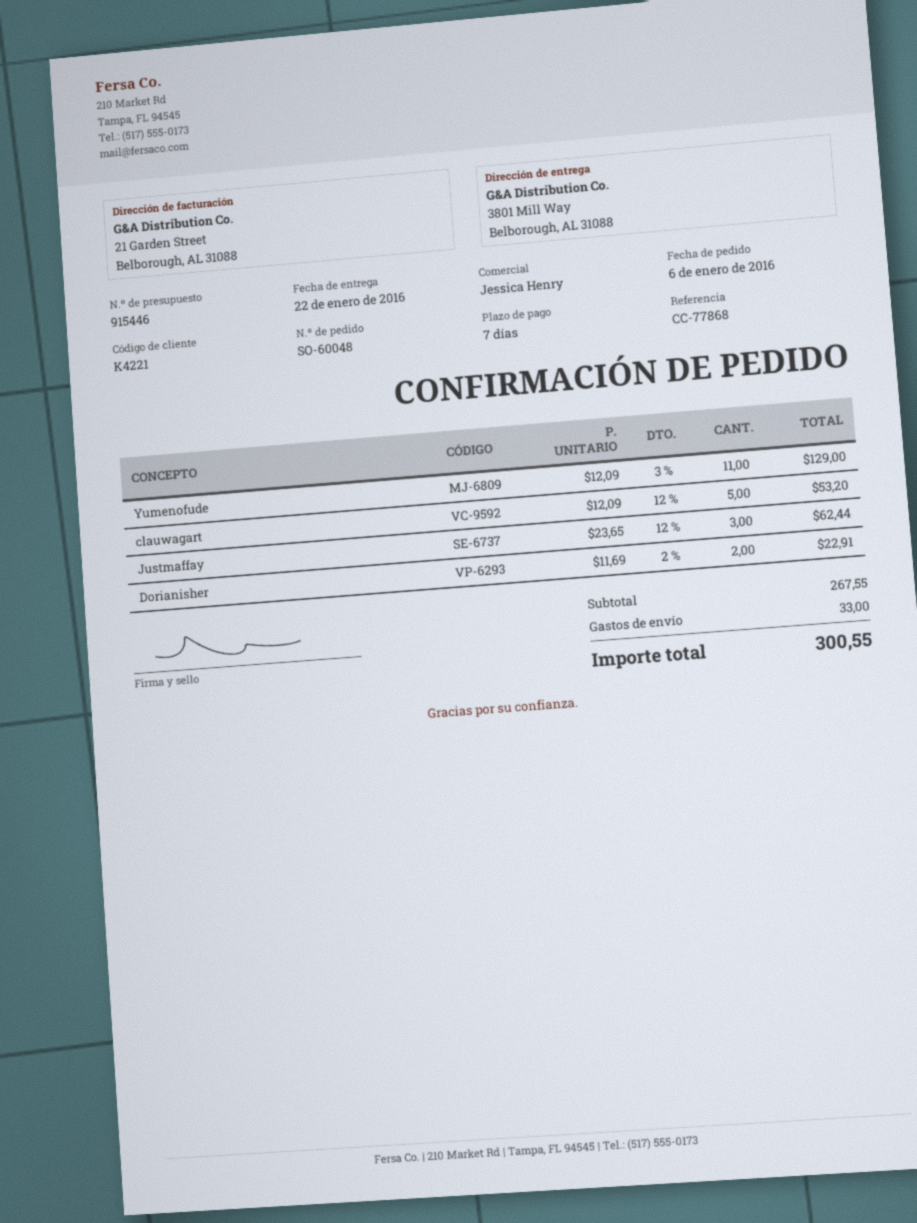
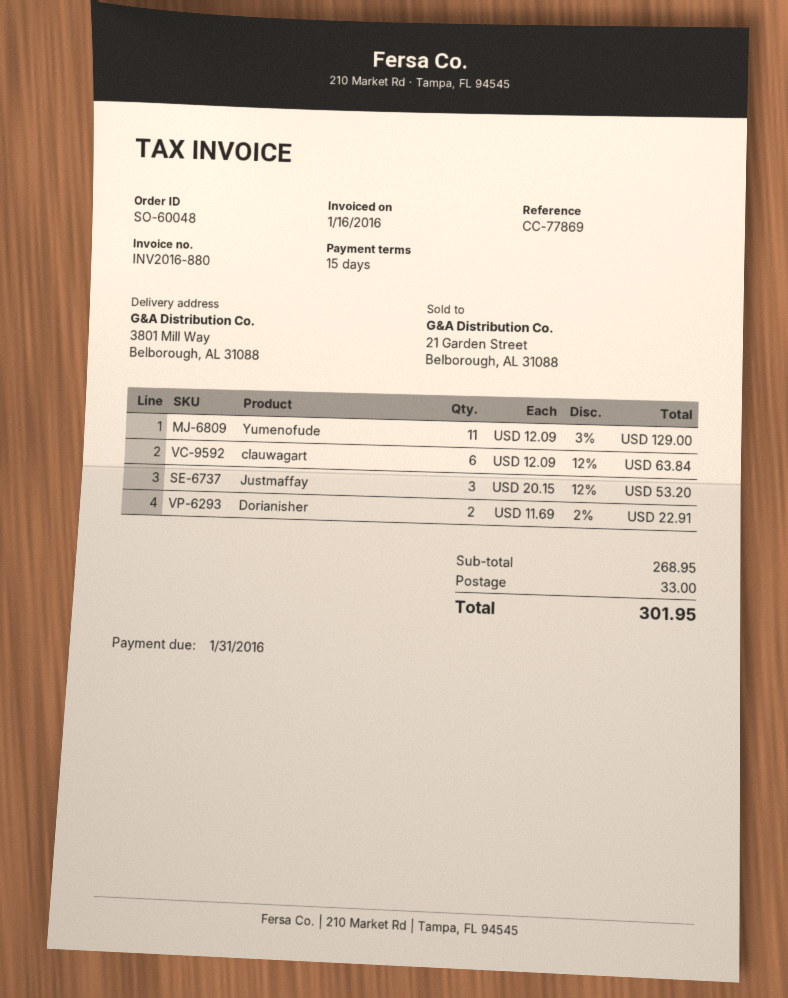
payment terms: 7 days -> 15 days
reference: CC-77868 -> CC-77869
clauwagart: 5 x 12.09 - 12% = 53.20 -> 6 x 12.09 - 12% = 63.84
Justmaffay: 3 x 23.65 - 12% = 62.44 -> 3 x 20.15 - 12% = 53.20
subtotal: 267.55 -> 268.95
total: 300.55 -> 301.95

